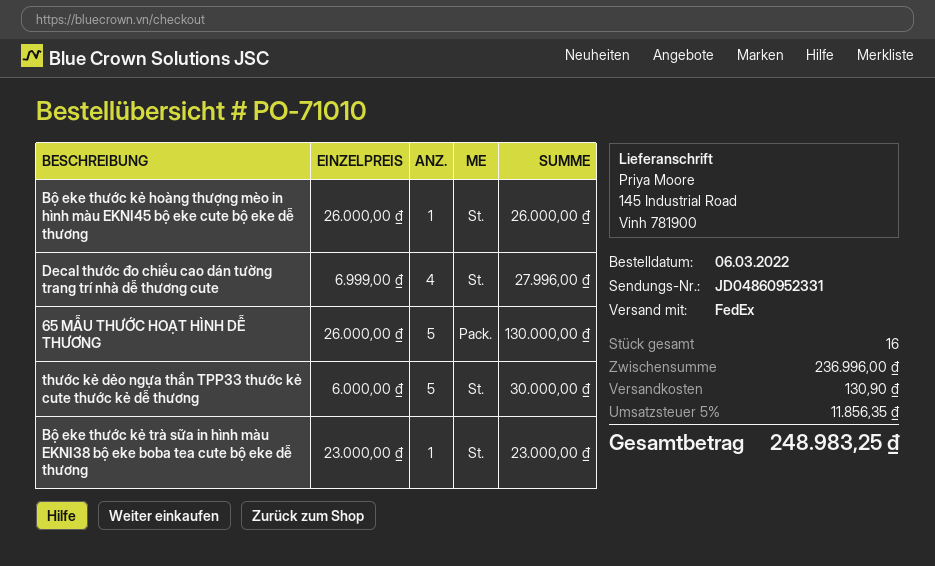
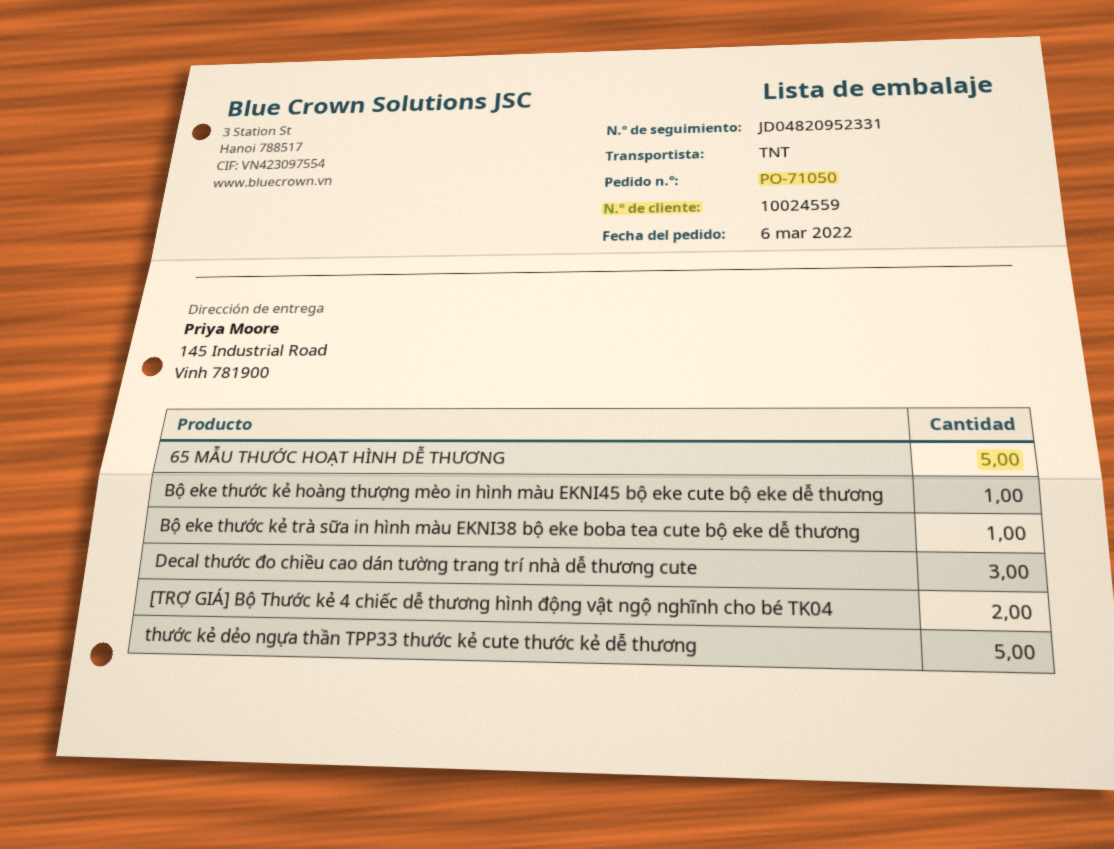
order number: PO-71010 -> PO-71050
shipping method: FedEx -> TNT
tracking number: JD04860952331 -> JD04820952331
Decal thước đo chiều cao dán tường trang trí nhà dễ thương cute: 4 -> 3
[TRỢ GIÁ] Bộ Thước kẻ 4 chiếc dễ thương hình động vật ngộ nghĩnh cho bé TK04: none -> 2

